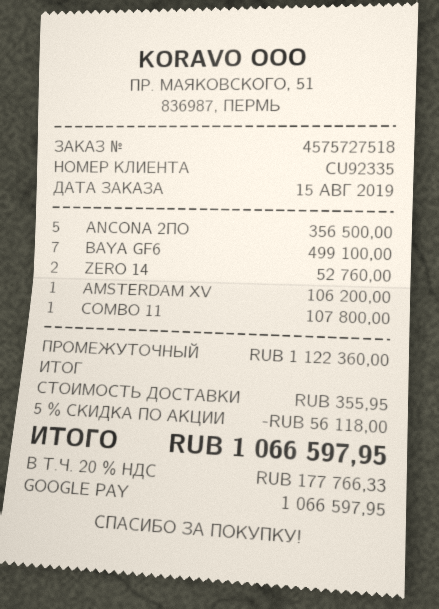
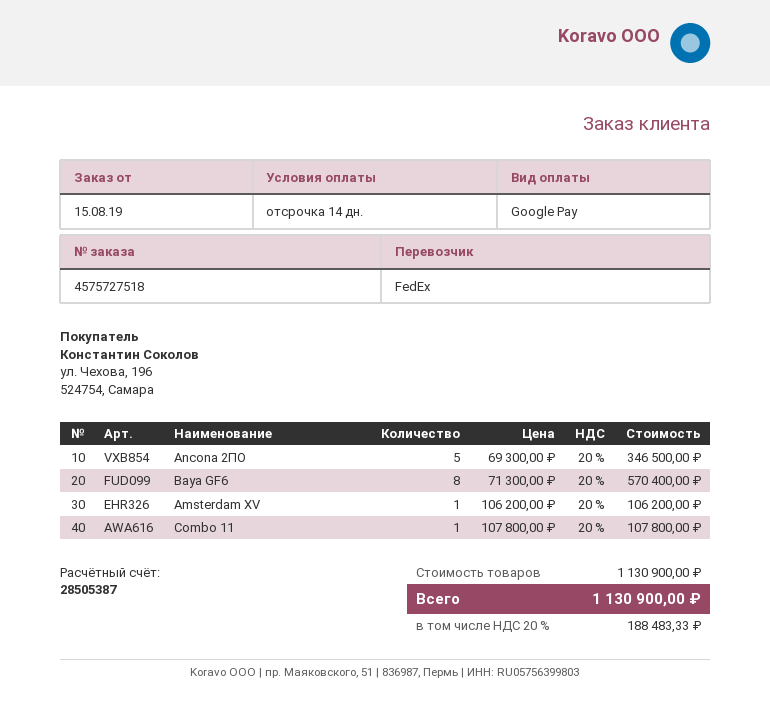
ANCONA 2ПО: 5 for 356500.00 -> 5 for 346500.00
BAYA GF6: 7 for 499100.00 -> 8 for 570400.00
ZERO 14: 2 for 52760.00 -> none
subtotal: 1122360.00 -> 1130900.00
discount: 5% = 56118.00 -> none
shipping: 355.95 -> none
tax: 20% = 177766.33 -> 20% = 188483.33
total: 1066597.95 -> 1130900.00

